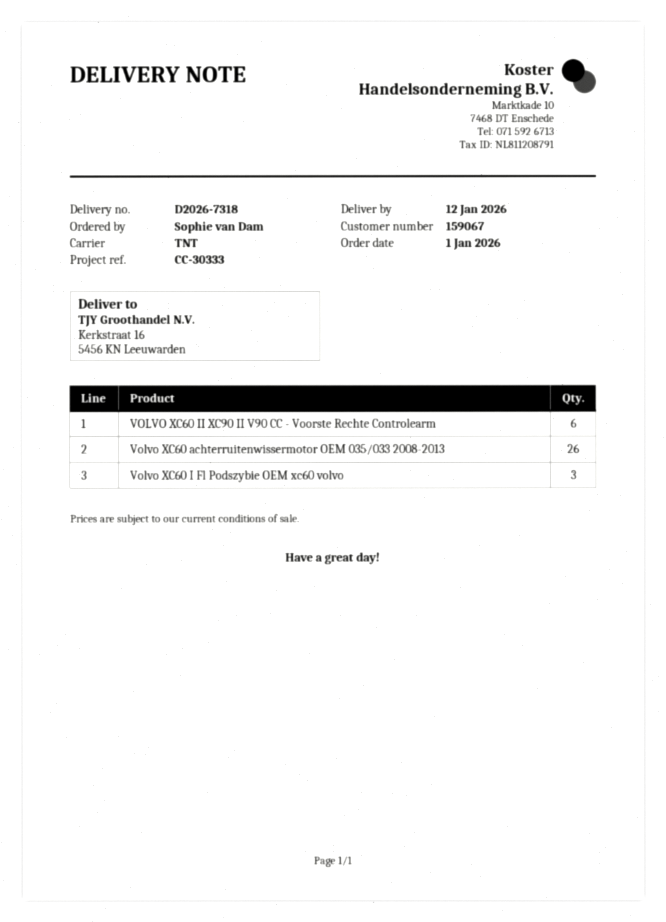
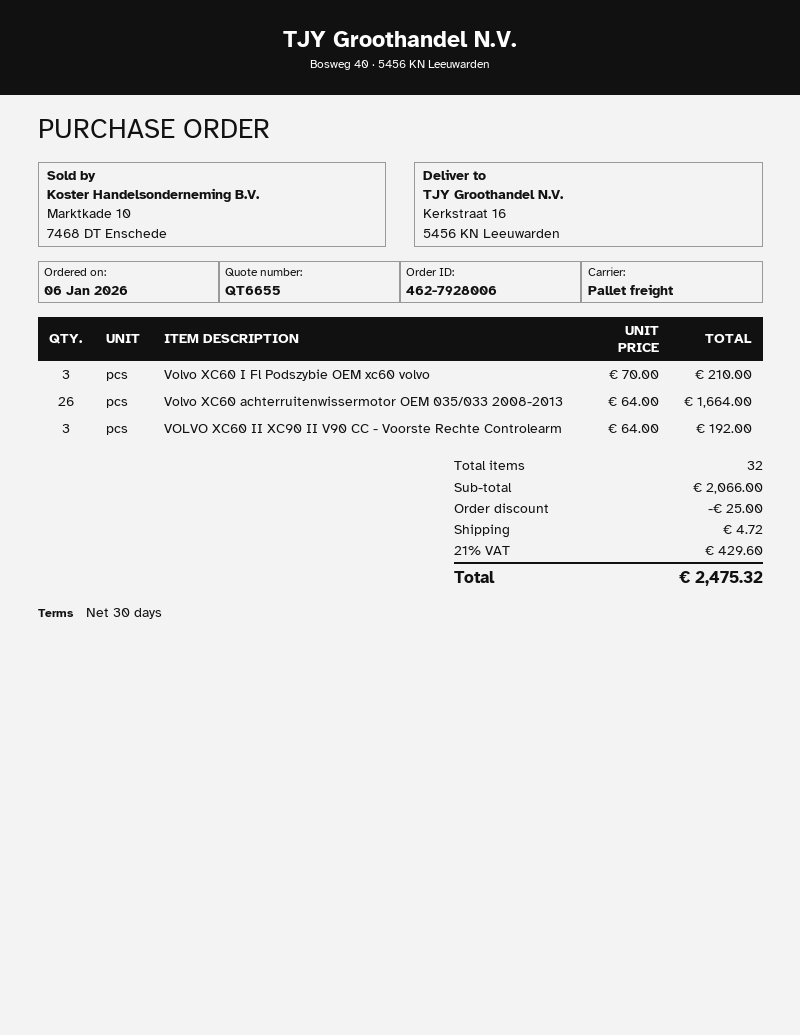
order date: 2026-01-01 -> 2026-01-06
shipping method: TNT -> pallet freight
VOLVO XC60 II XC90 II V90 CC - Voorste Rechte Controlearm: 6 -> 3

